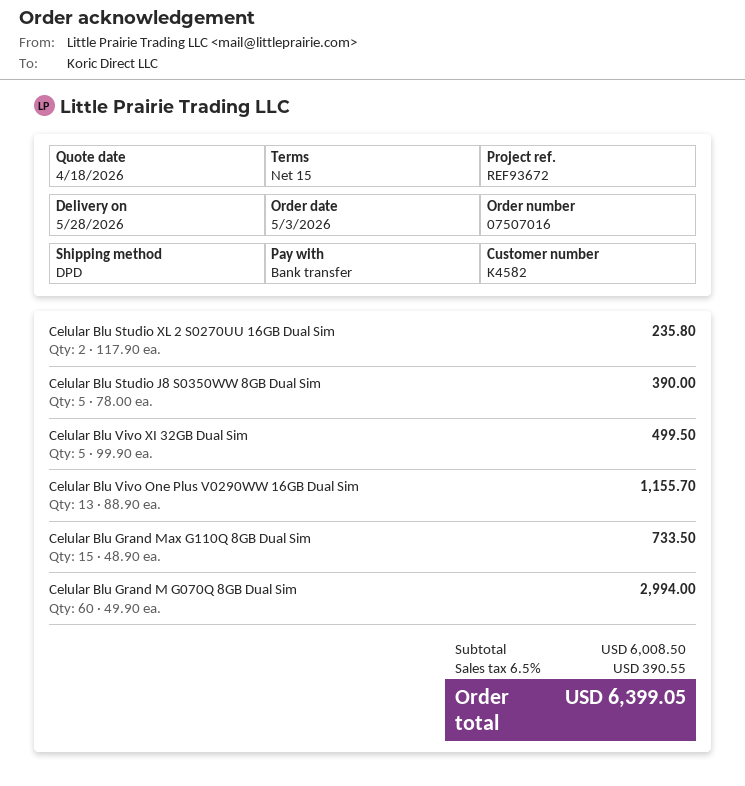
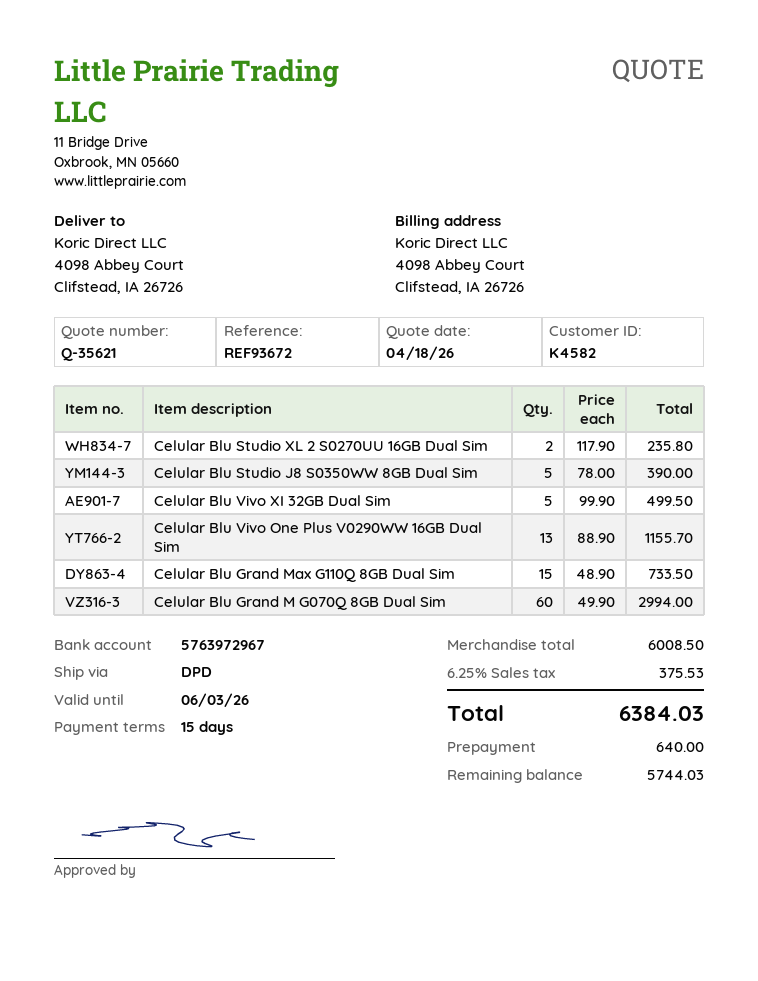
tax: 6.5% = 390.55 -> 6.25% = 375.53
total: 6399.05 -> 6384.03

